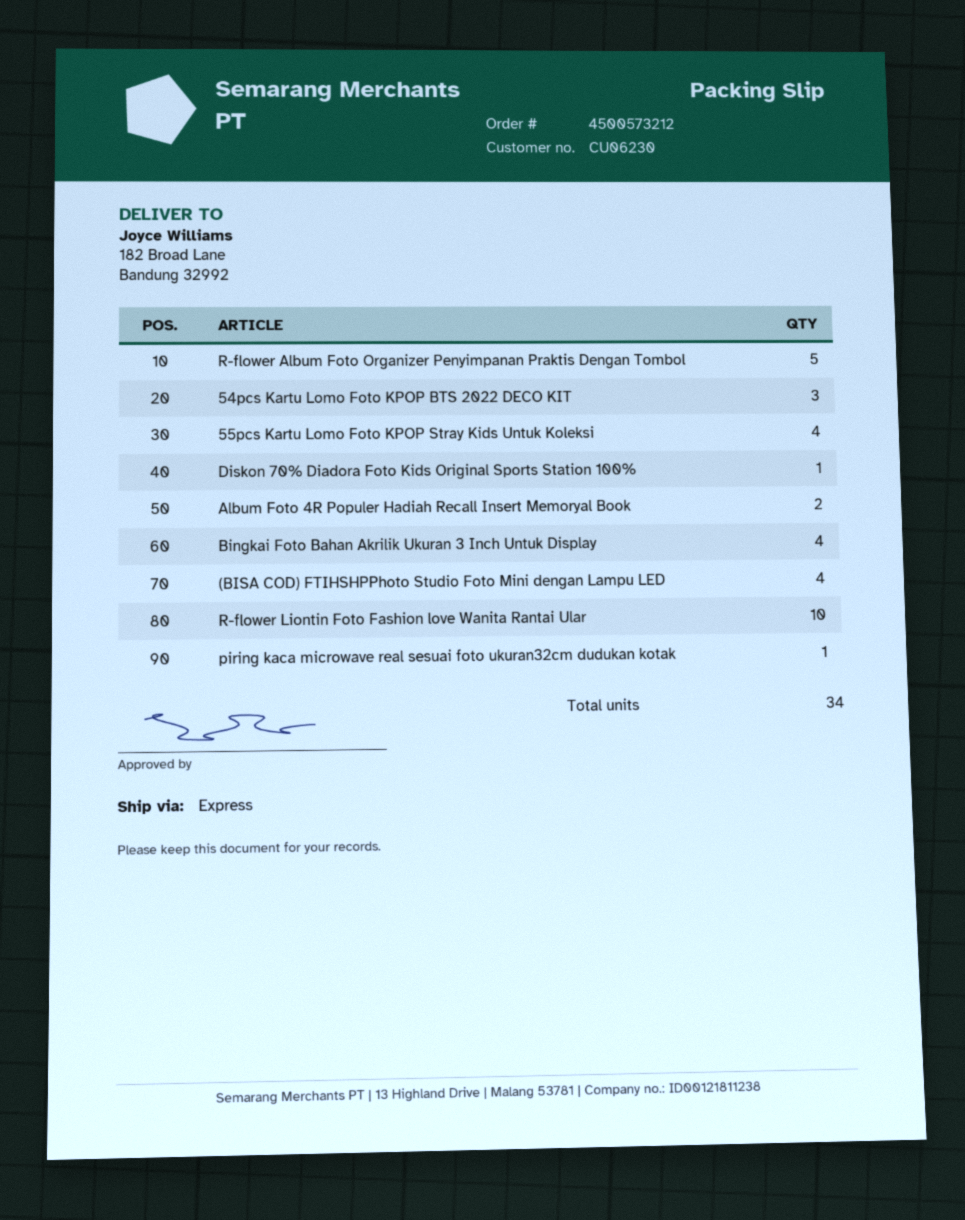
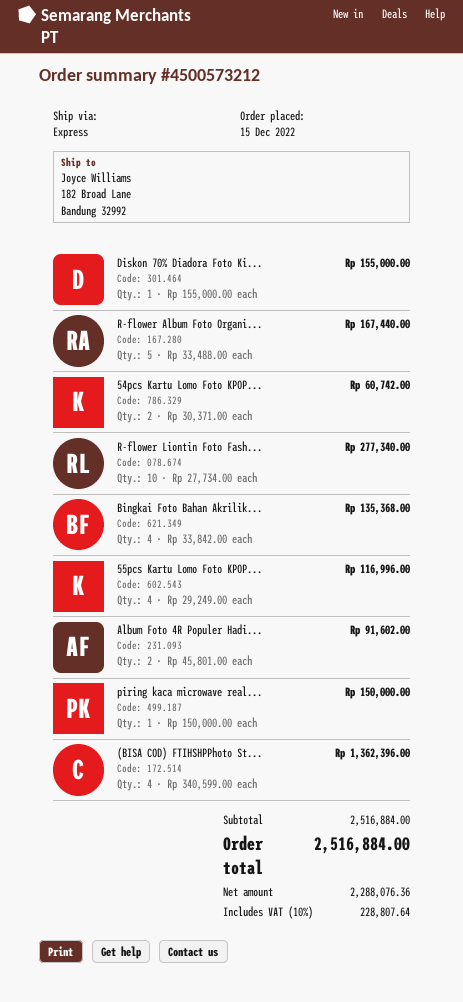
54pcs Kartu Lomo Foto KPOP BTS 2022 DECO KIT: 3 -> 2

